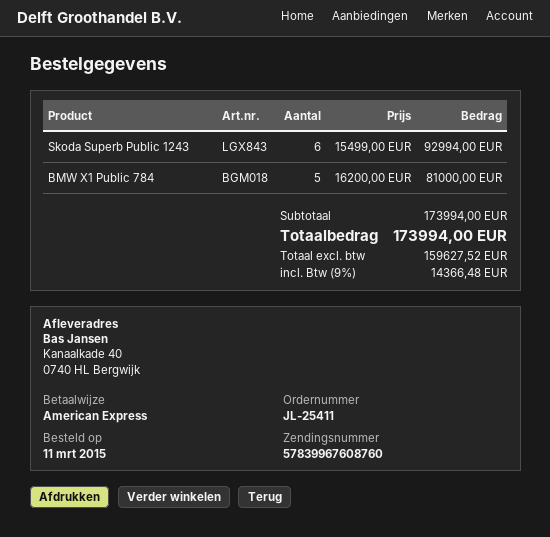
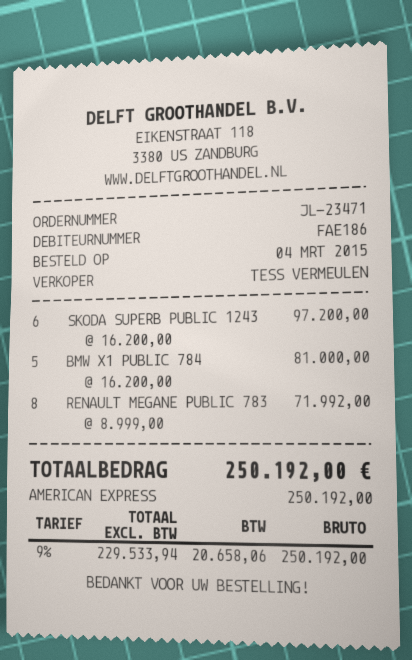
order number: JL-25411 -> JL-23471
order date: 2015-03-11 -> 2015-03-04
Skoda Superb Public 1243: 6 x 15499.00 = 92994.00 -> 6 x 16200.00 = 97200.00
RENAULT MEGANE PUBLIC 783: none -> 8 x 8999.00 = 71992.00
net: 159627.52 -> 229533.94
tax: 9% = 14366.48 -> 9% = 20658.06
total: 173994.00 -> 250192.00

